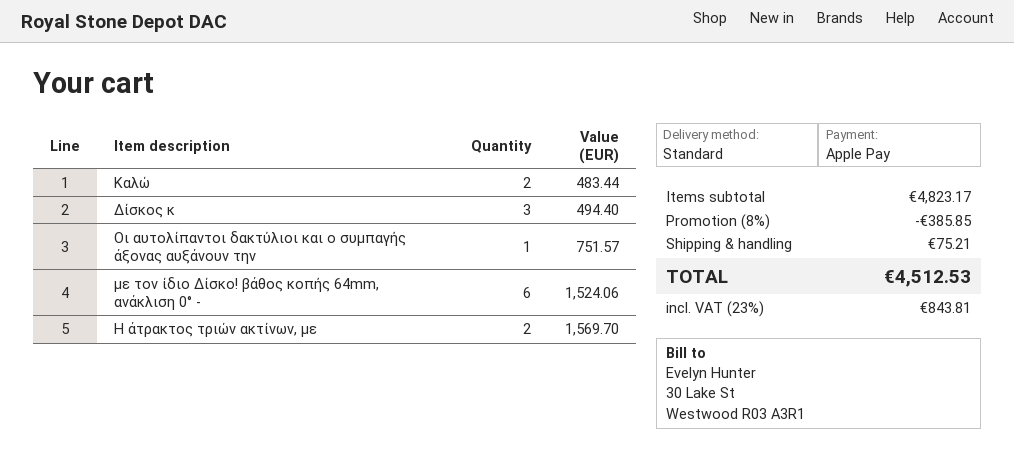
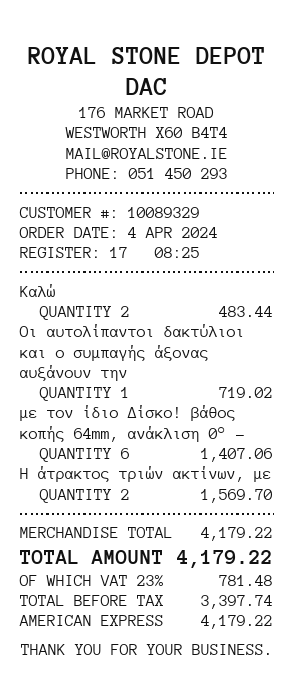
payment method: Apple Pay -> American Express
Δίσκος κ: 3 for 494.40 -> none
Οι αυτολίπαντοι δακτύλιοι και ο συμπαγής άξονας αυξάνουν την: 1 for 751.57 -> 1 for 719.02
με τον ίδιο Δίσκο! βάθος κοπής 64mm, ανάκλιση 0° -: 6 for 1524.06 -> 6 for 1407.06
subtotal: 4823.17 -> 4179.22
discount: 8% = 385.85 -> none
shipping: 75.21 -> none
tax: 23% = 843.81 -> 23% = 781.48
total: 4512.53 -> 4179.22

